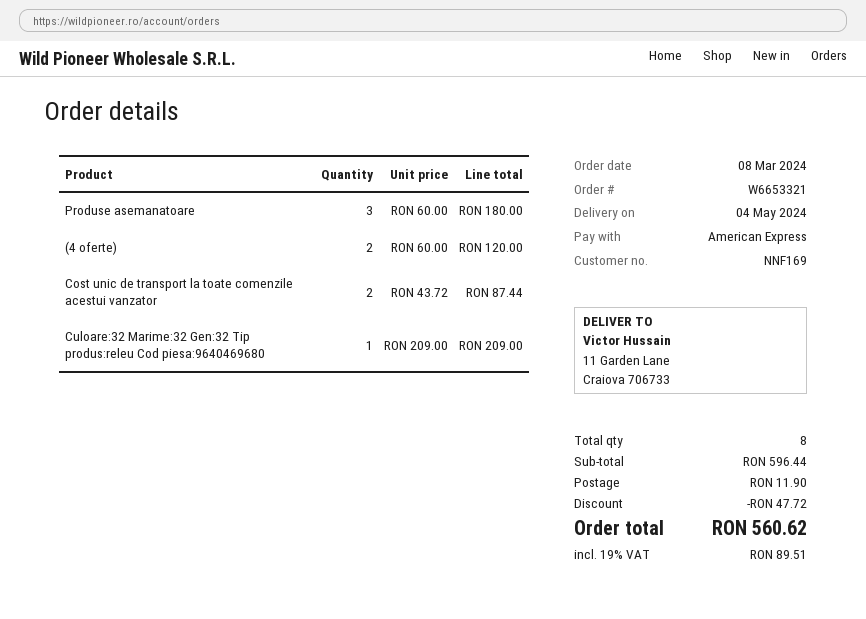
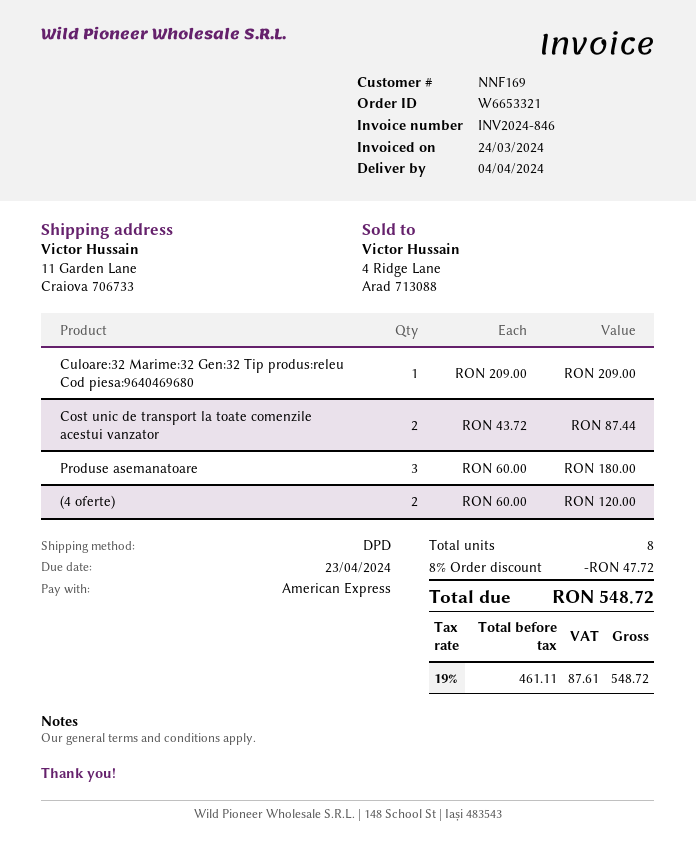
delivery date: 2024-05-04 -> 2024-04-04
shipping: 11.90 -> none
tax: 19% = 89.51 -> 19% = 87.61
total: 560.62 -> 548.72

